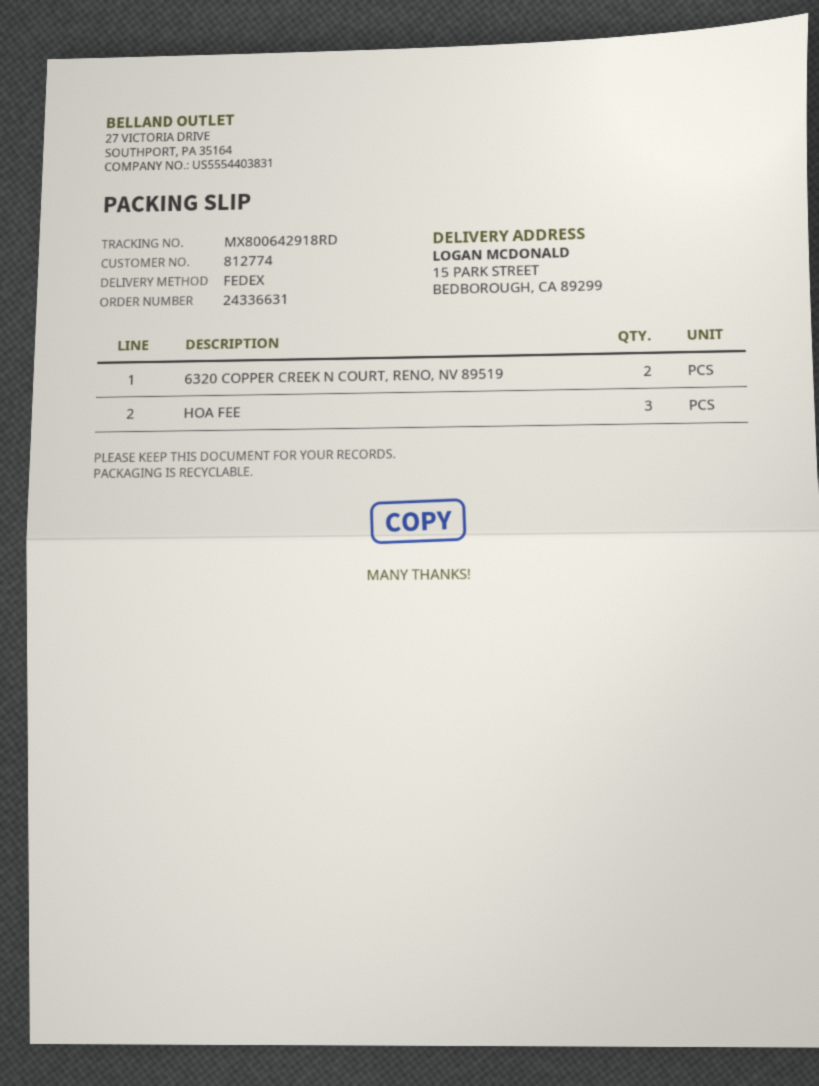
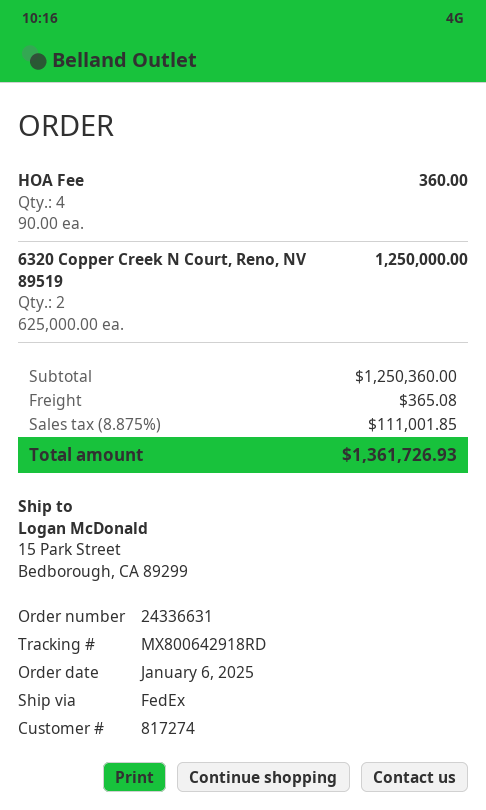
customer number: 812774 -> 817274
HOA FEE: 3 -> 4

